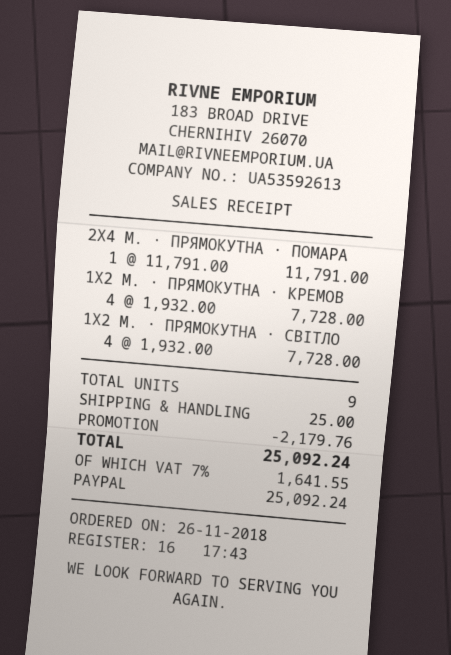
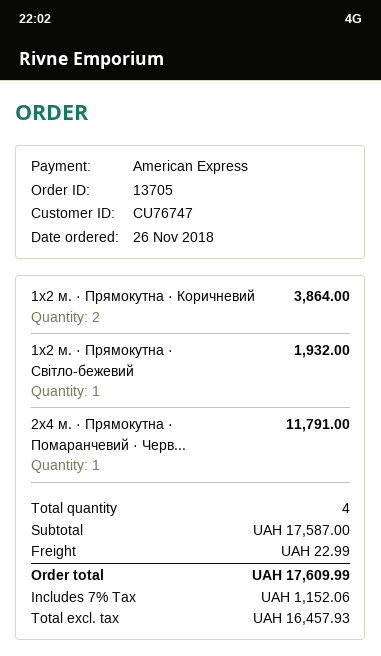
payment method: PayPal -> American Express
1X2 М. · ПРЯМОКУТНА · КРЕМОВ: 4 for 7728.00 -> none
1X2 М. · ПРЯМОКУТНА · СВІТЛО: 4 for 7728.00 -> 1 for 1932.00
1x2 м. · Прямокутна · Коричневий: none -> 2 for 3864.00
total quantity: 9 -> 4
discount: 2179.76 -> none
shipping: 25.00 -> 22.99
tax: 7% = 1641.55 -> 7% = 1152.06
total: 25092.24 -> 17609.99

